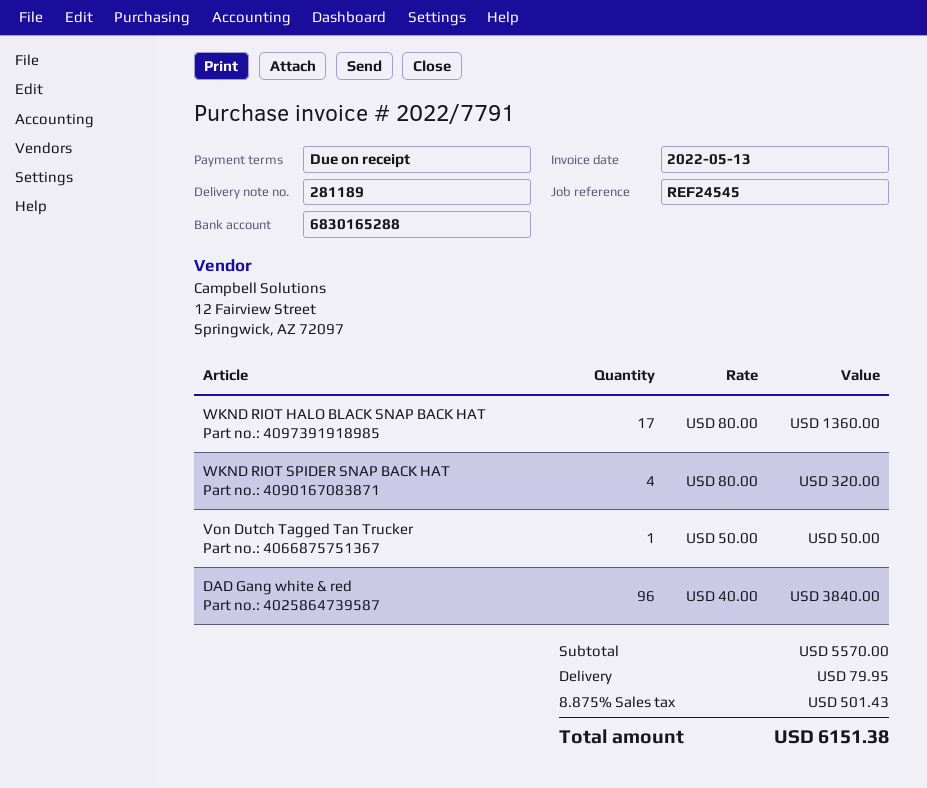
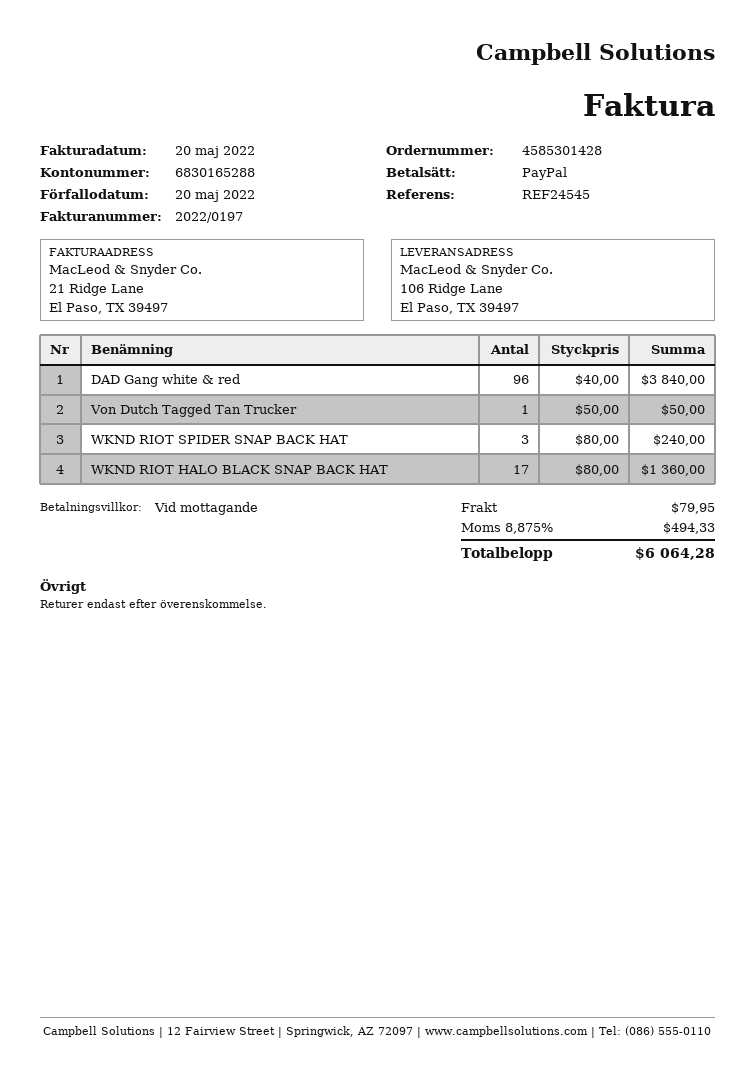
invoice number: 2022/7791 -> 2022/0197
invoice date: 2022-05-13 -> 2022-05-20
WKND RIOT SPIDER SNAP BACK HAT: 4 x 80.00 = 320.00 -> 3 x 80.00 = 240.00
tax: 8.875% = 501.43 -> 8.875% = 494.33
total: 6151.38 -> 6064.28

